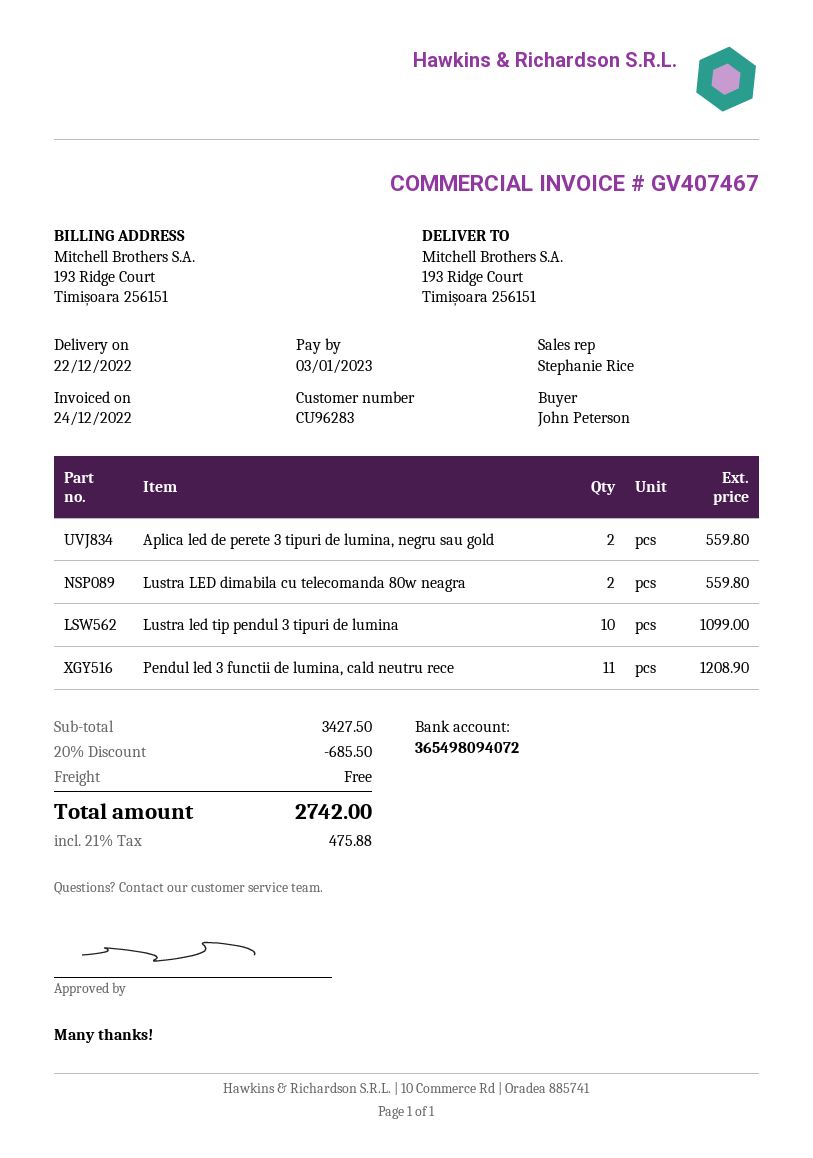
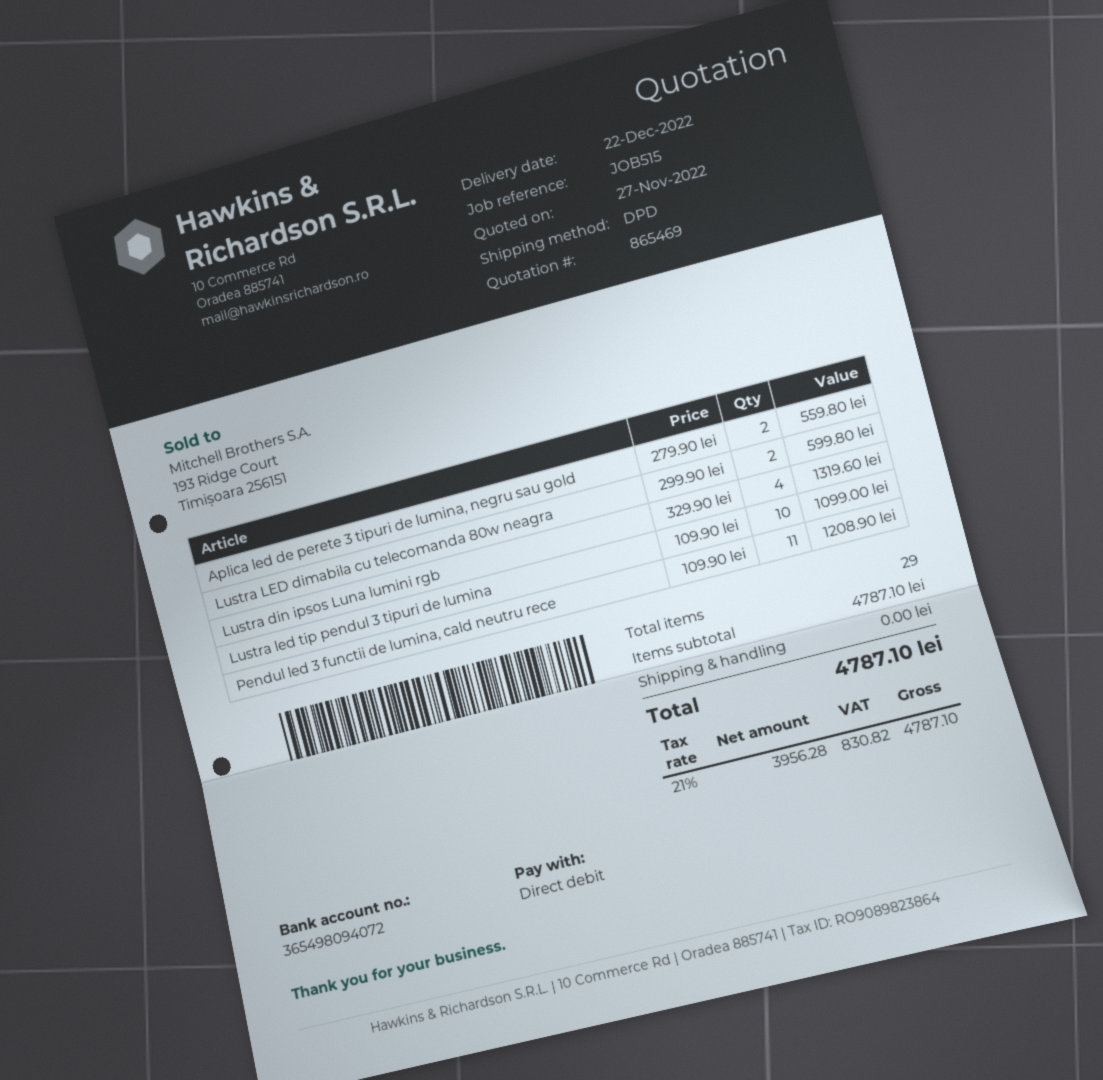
Lustra LED dimabila cu telecomanda 80w neagra: 2 for 559.80 -> 2 for 599.80
Lustra din ipsos Luna lumini rgb: none -> 4 for 1319.60
subtotal: 3427.50 -> 4787.10
discount: 20% = 685.50 -> none
tax: 21% = 475.88 -> 21% = 830.82
total: 2742.00 -> 4787.10

